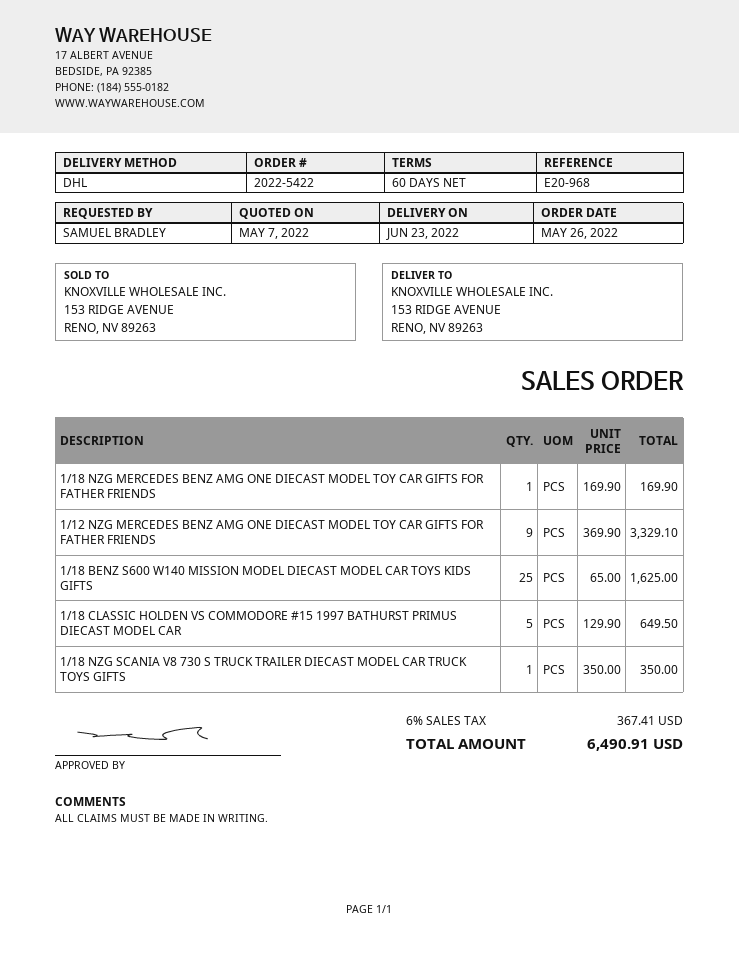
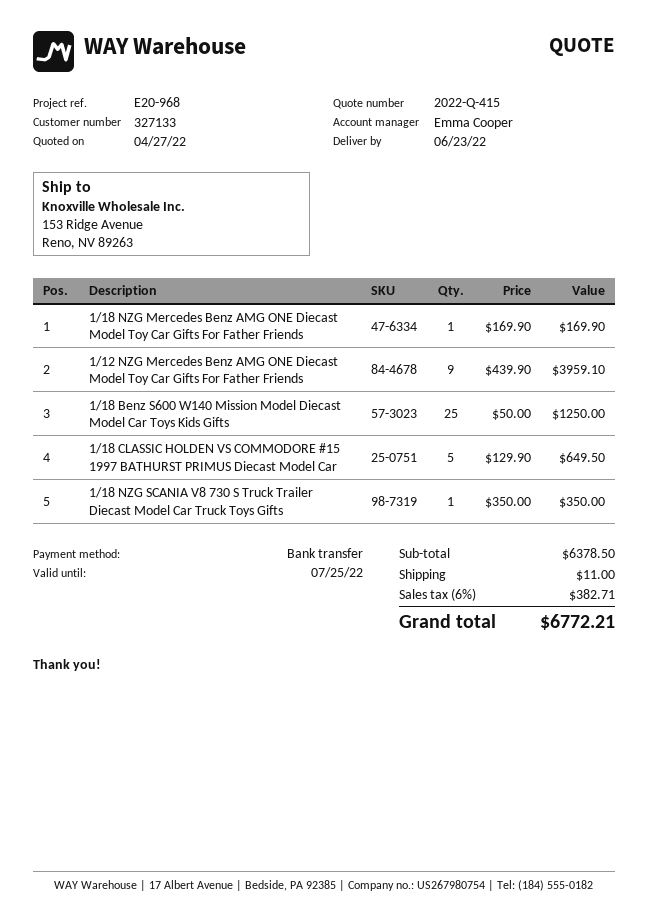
quote date: 2022-05-07 -> 2022-04-27
1/12 NZG MERCEDES BENZ AMG ONE DIECAST MODEL TOY CAR GIFTS FOR FATHER FRIENDS: 9 x 369.90 = 3329.10 -> 9 x 439.90 = 3959.10
1/18 BENZ S600 W140 MISSION MODEL DIECAST MODEL CAR TOYS KIDS GIFTS: 25 x 65.00 = 1625.00 -> 25 x 50.00 = 1250.00
shipping: none -> 11.00
tax: 6% = 367.41 -> 6% = 382.71
total: 6490.91 -> 6772.21

